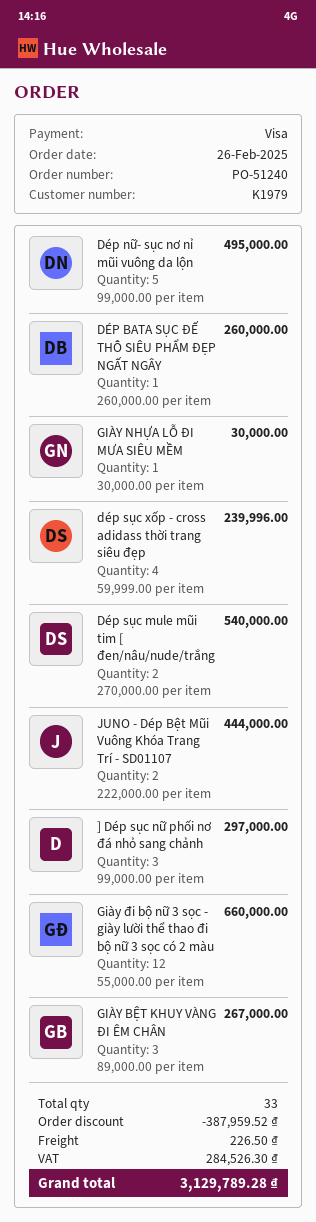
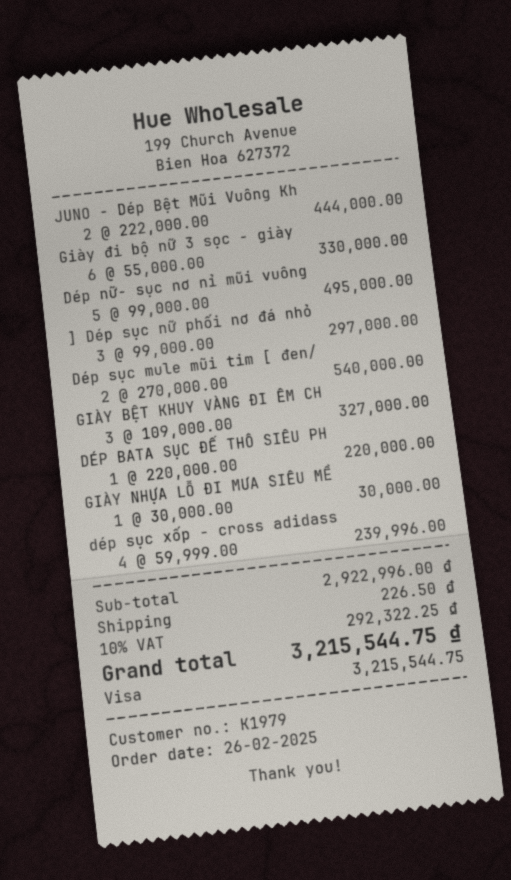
DÉP BATA SỤC ĐẾ THÔ SIÊU PHẨM ĐẸP NGẤT NGÂY: 1 x 260000.00 = 260000.00 -> 1 x 220000.00 = 220000.00
Giày đi bộ nữ 3 sọc - giày lười thể thao đi bộ nữ 3 sọc có 2 màu: 12 x 55000.00 = 660000.00 -> 6 x 55000.00 = 330000.00
GIÀY BỆT KHUY VÀNG ĐI ÊM CHÂN: 3 x 89000.00 = 267000.00 -> 3 x 109000.00 = 327000.00
discount: 387959.52 -> none
tax: 284526.30 -> 292322.25
total: 3129789.28 -> 3215544.75

